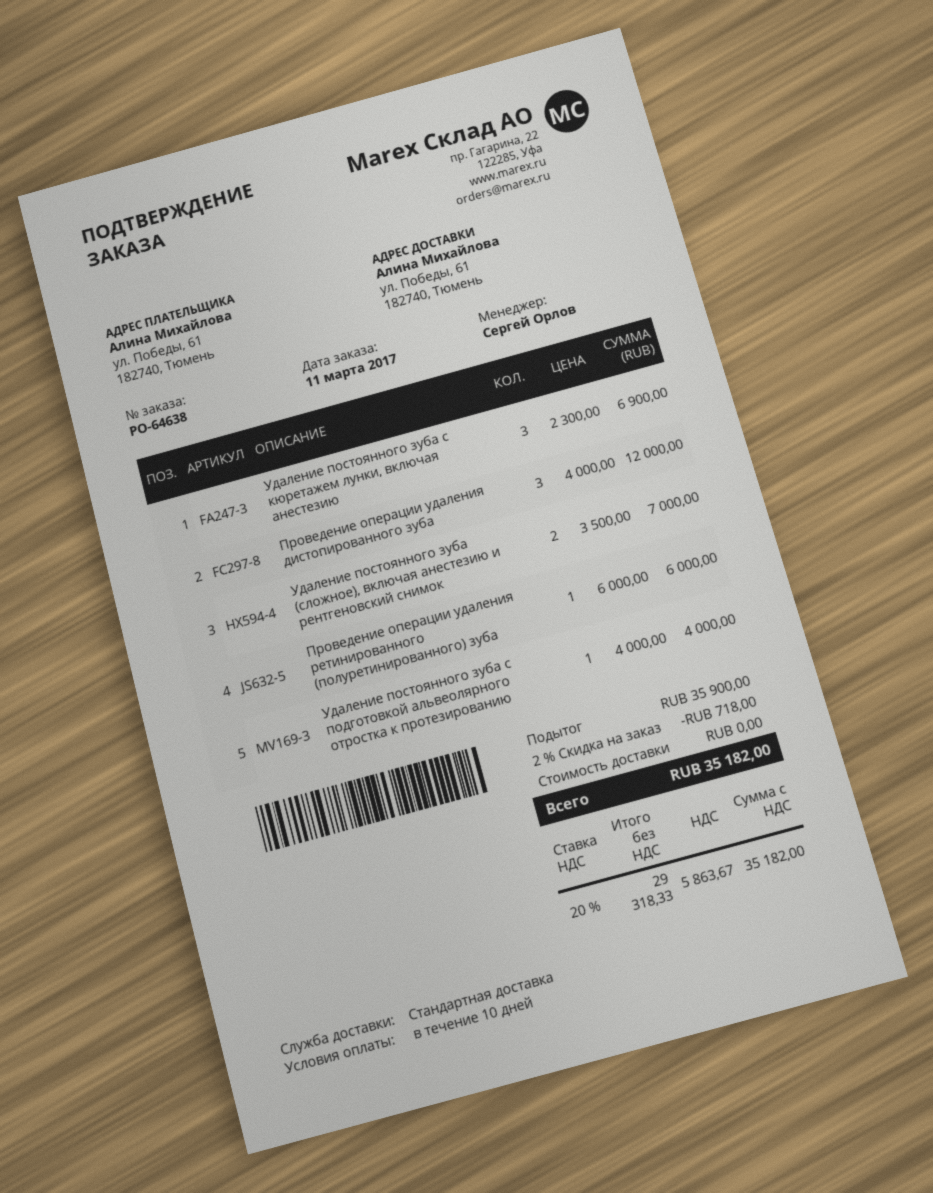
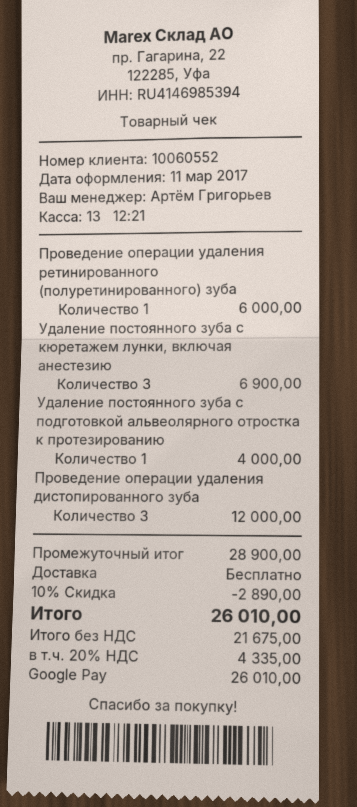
sales rep: Сергей Орлов -> Артём Григорьев
Удаление постоянного зуба (сложное), включая анестезию и рентгеновский снимок: 2 for 7000.00 -> none
subtotal: 35900.00 -> 28900.00
discount: 2% = 718.00 -> 10% = 2890.00
net: 29318.33 -> 21675.00
tax: 20% = 5863.67 -> 20% = 4335.00
total: 35182.00 -> 26010.00

